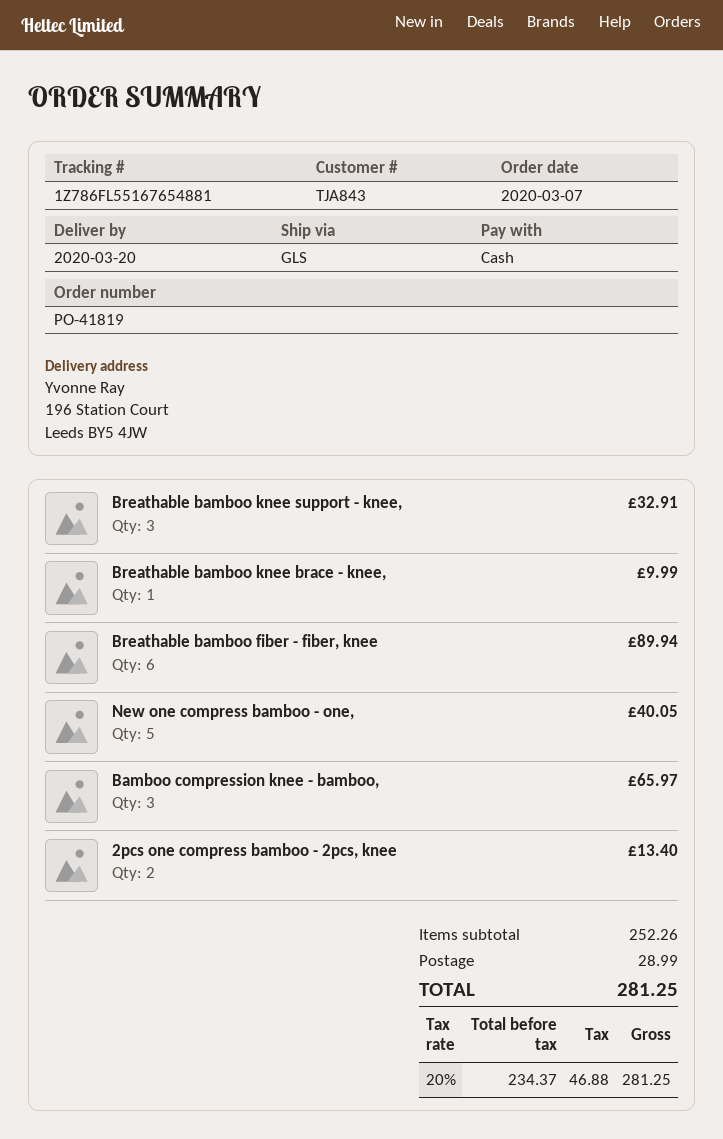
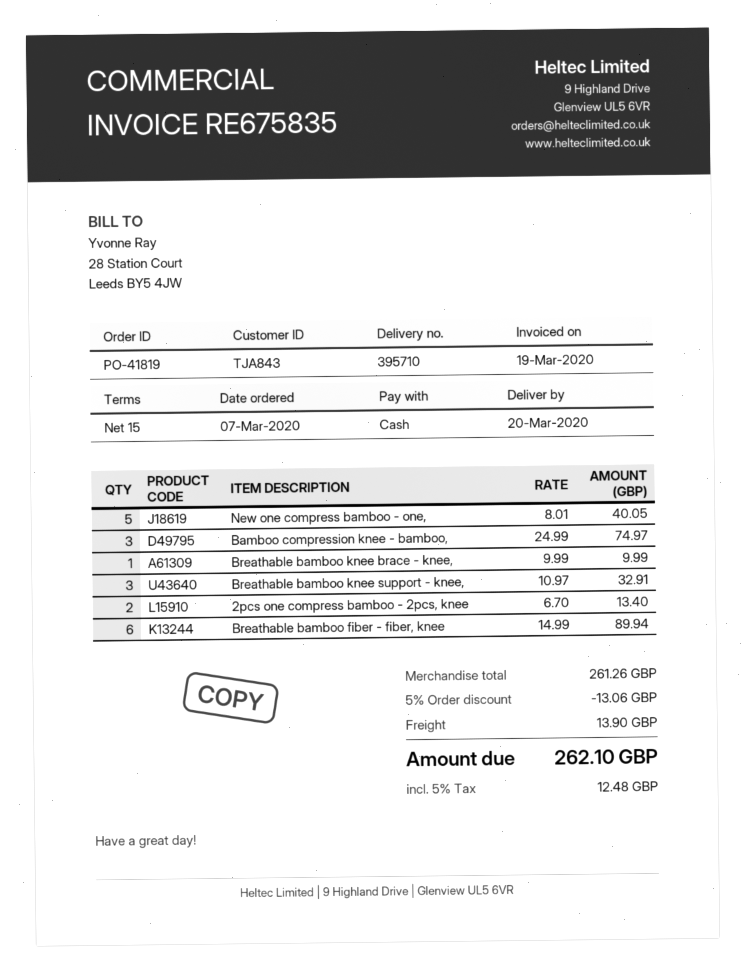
Bamboo compression knee - bamboo,: 3 for 65.97 -> 3 for 74.97
subtotal: 252.26 -> 261.26
discount: none -> 5% = 13.06
shipping: 28.99 -> 13.90
tax: 20% = 46.88 -> 5% = 12.48
total: 281.25 -> 262.10

